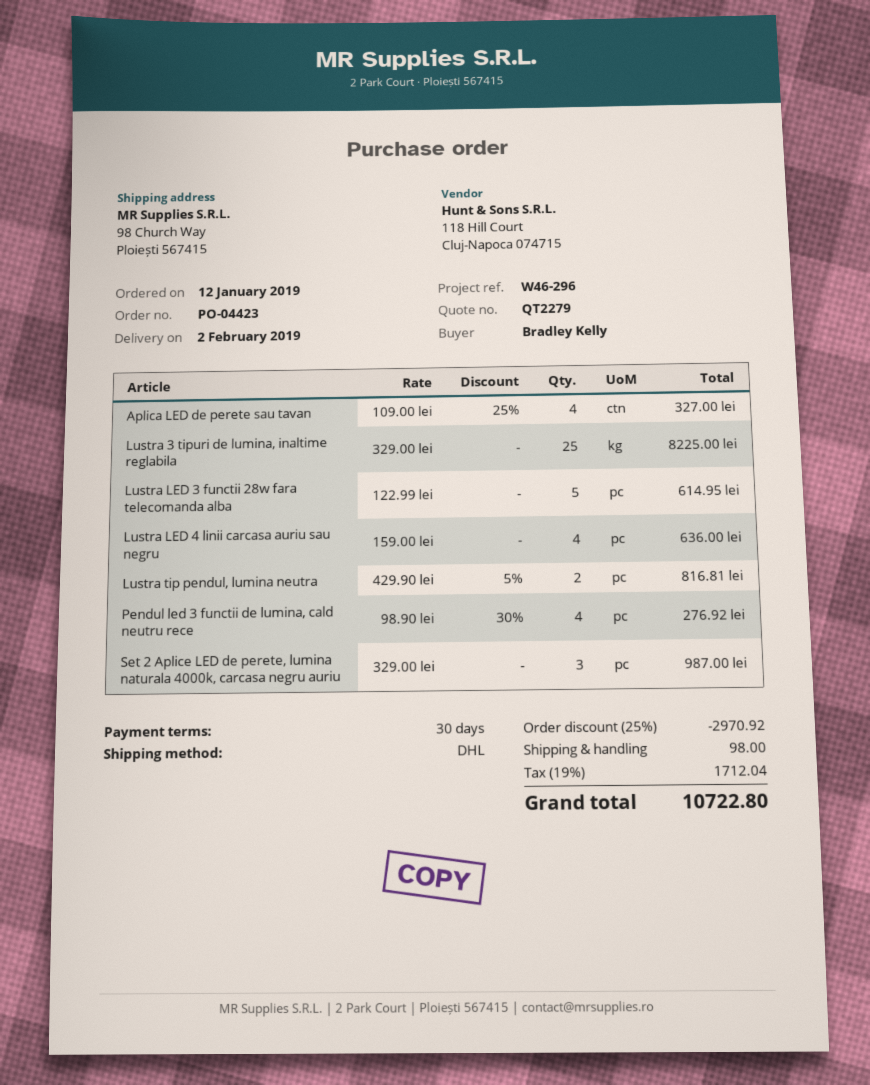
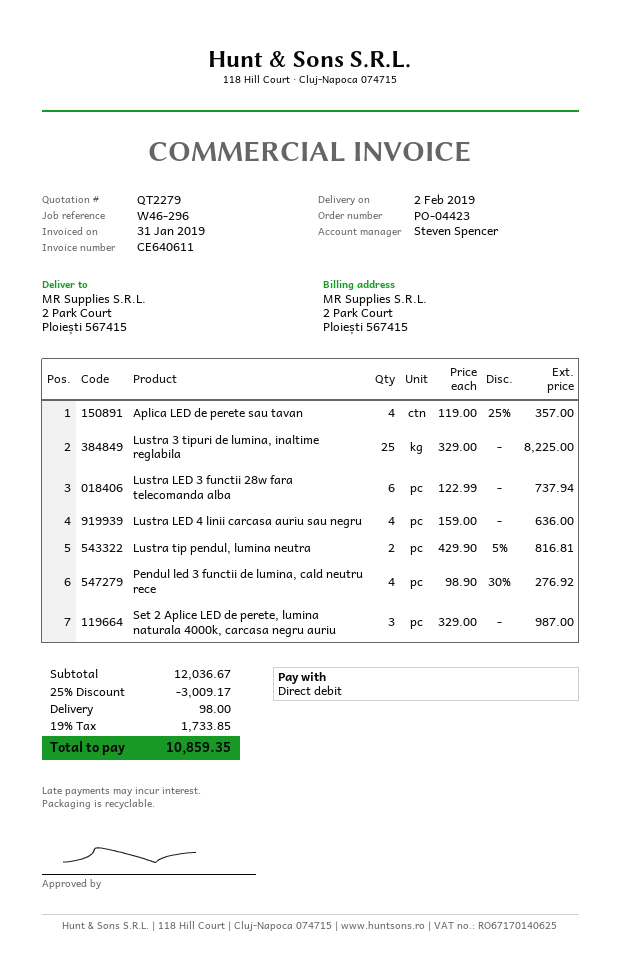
ship to: 98 Church Way, Ploiești 567415 -> 2 Park Court, Ploiești 567415
Aplica LED de perete sau tavan: 4 x 109.00 - 25% = 327.00 -> 4 x 119.00 - 25% = 357.00
Lustra LED 3 functii 28w fara telecomanda alba: 5 x 122.99 = 614.95 -> 6 x 122.99 = 737.94
discount: 25% = 2970.92 -> 25% = 3009.17
tax: 19% = 1712.04 -> 19% = 1733.85
total: 10722.80 -> 10859.35

